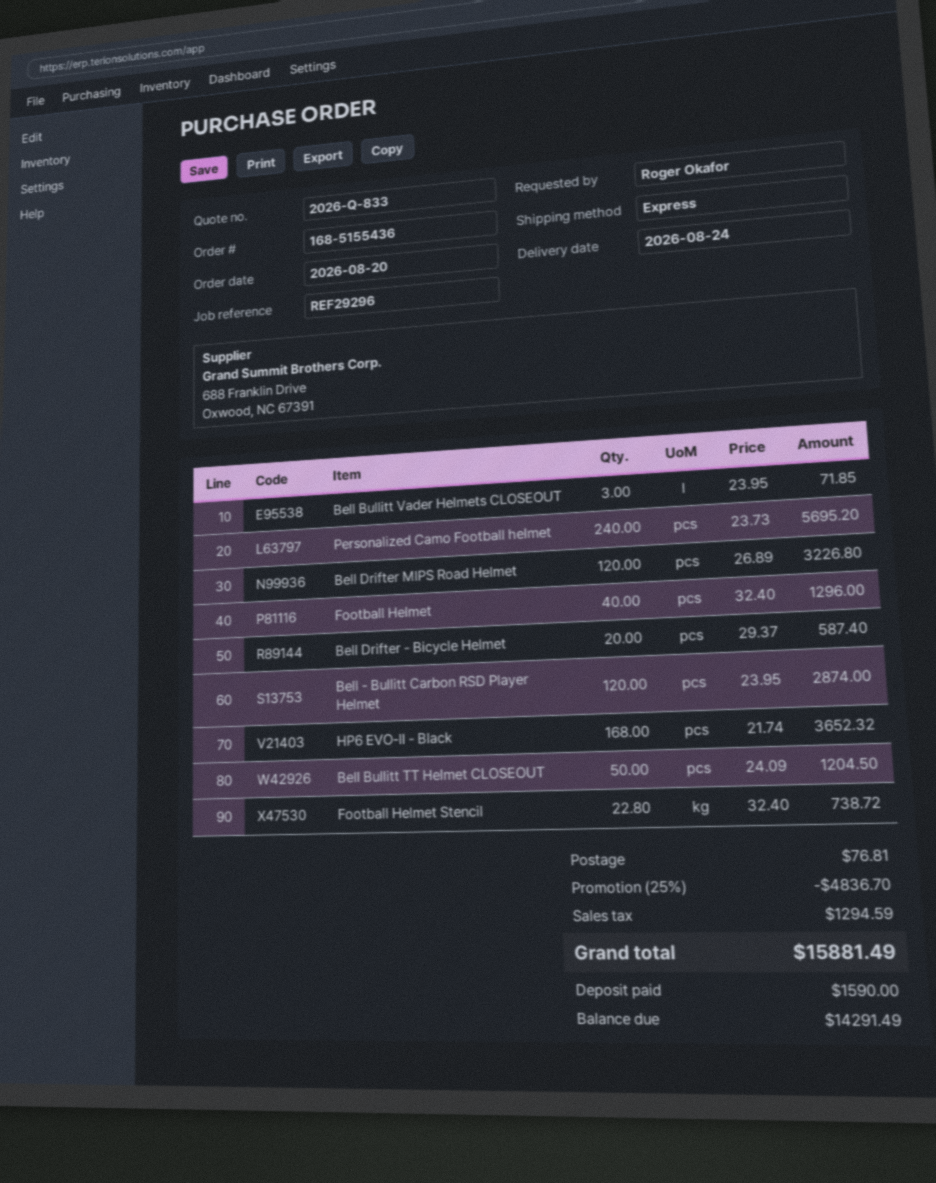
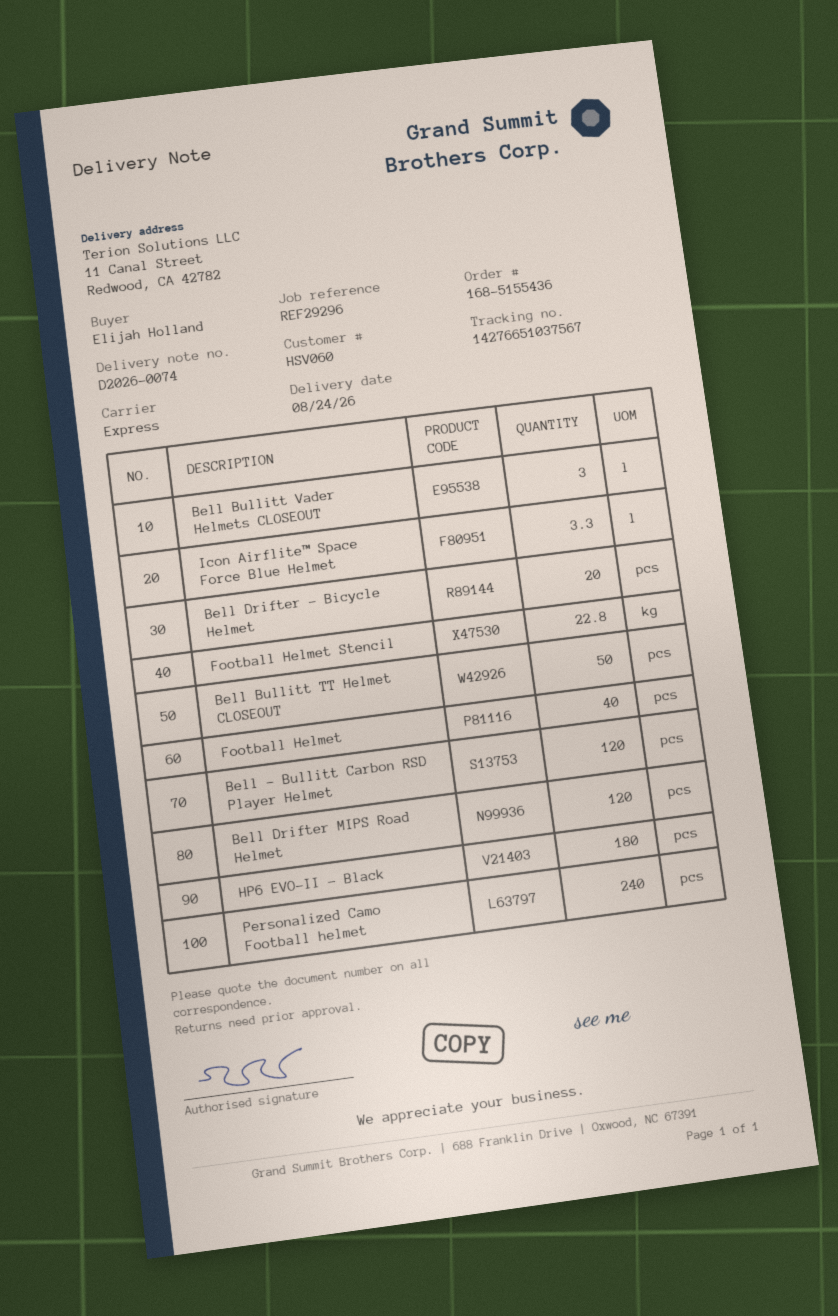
ordered by: Roger Okafor -> Elijah Holland
HP6 EVO-II - Black: 168 -> 180
Icon Airflite™ Space Force Blue Helmet: none -> 3.3

